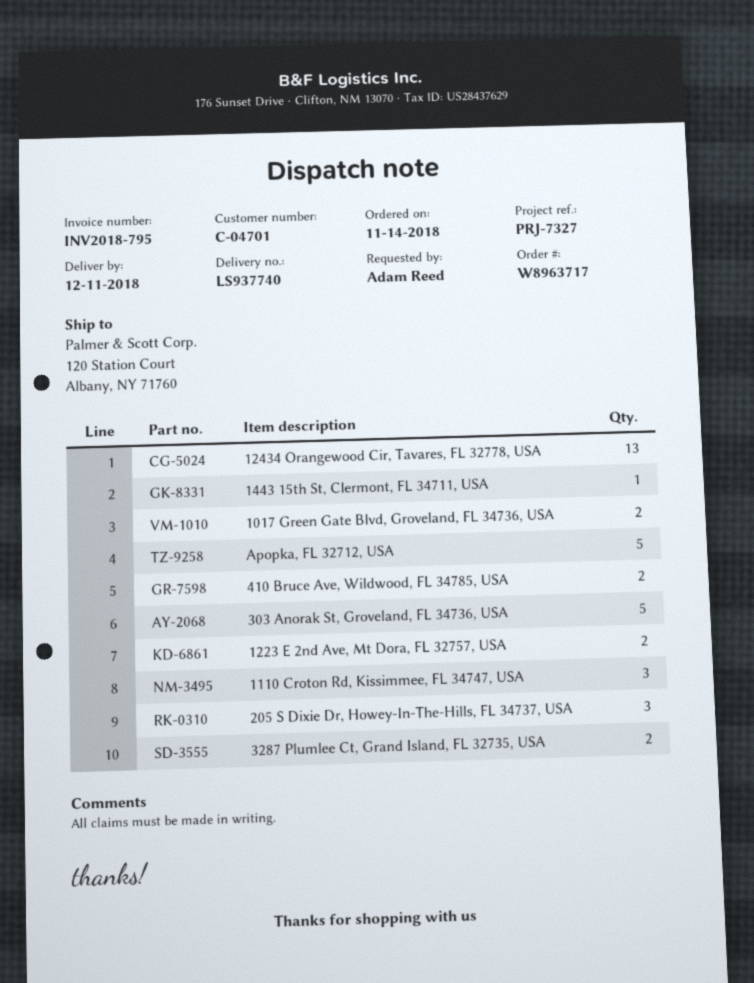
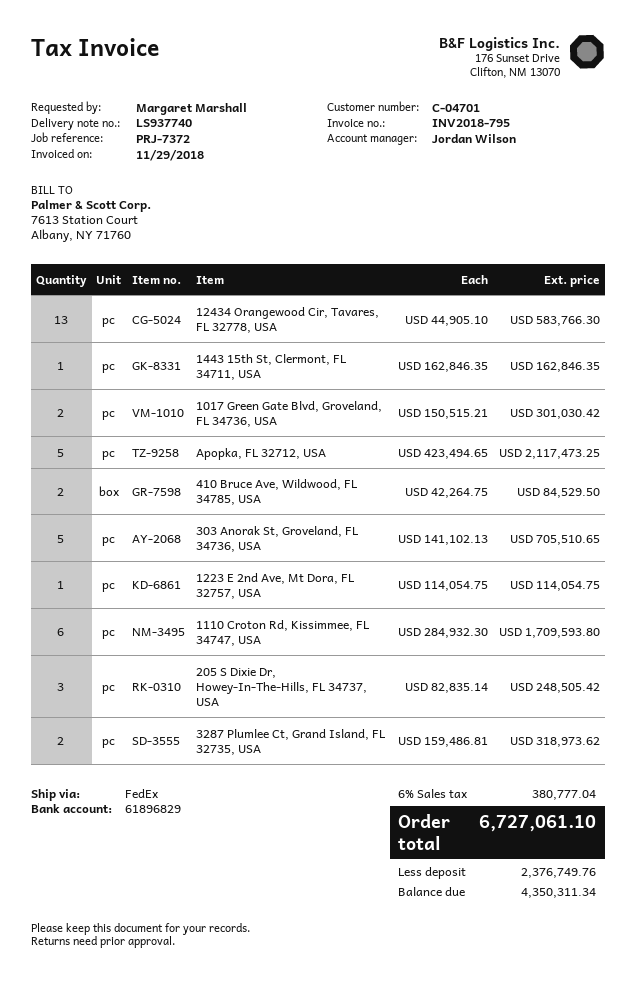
reference: PRJ-7327 -> PRJ-7372
ordered by: Adam Reed -> Margaret Marshall
1223 E 2nd Ave, Mt Dora, FL 32757, USA: 2 -> 1
1110 Croton Rd, Kissimmee, FL 34747, USA: 3 -> 6

